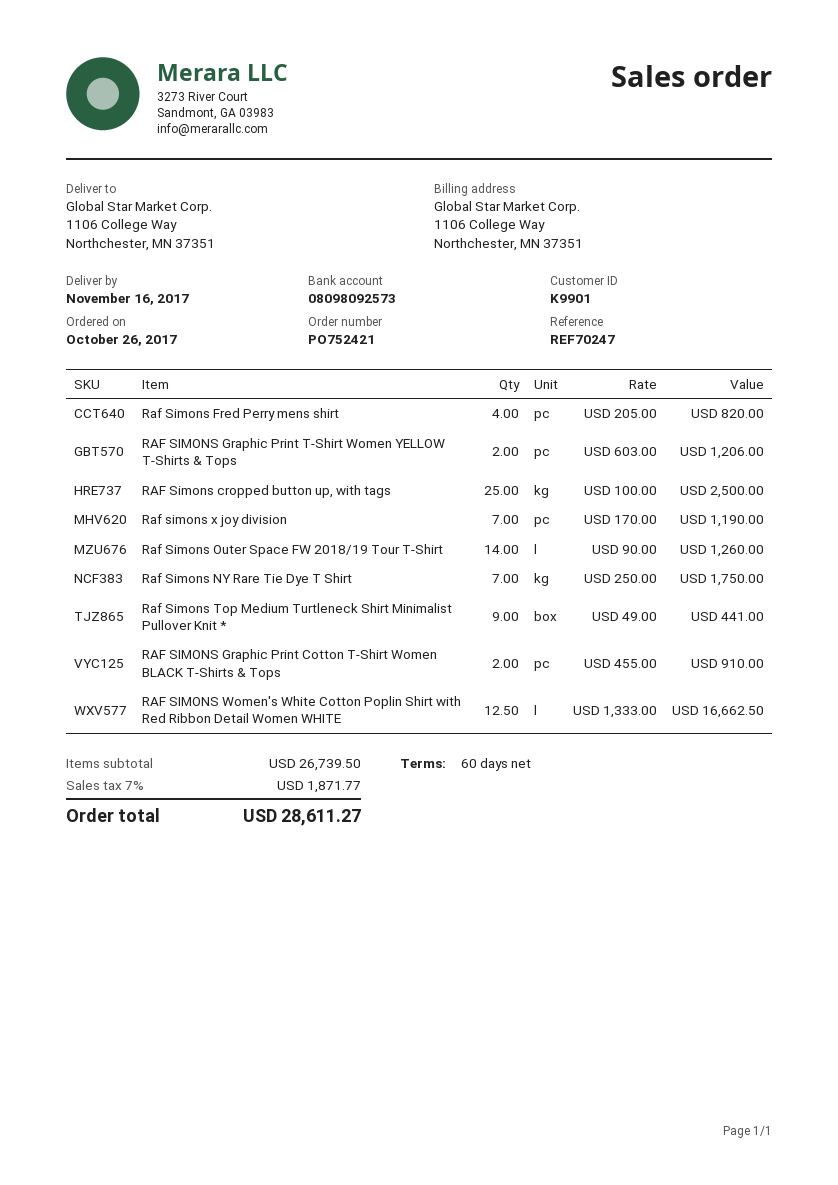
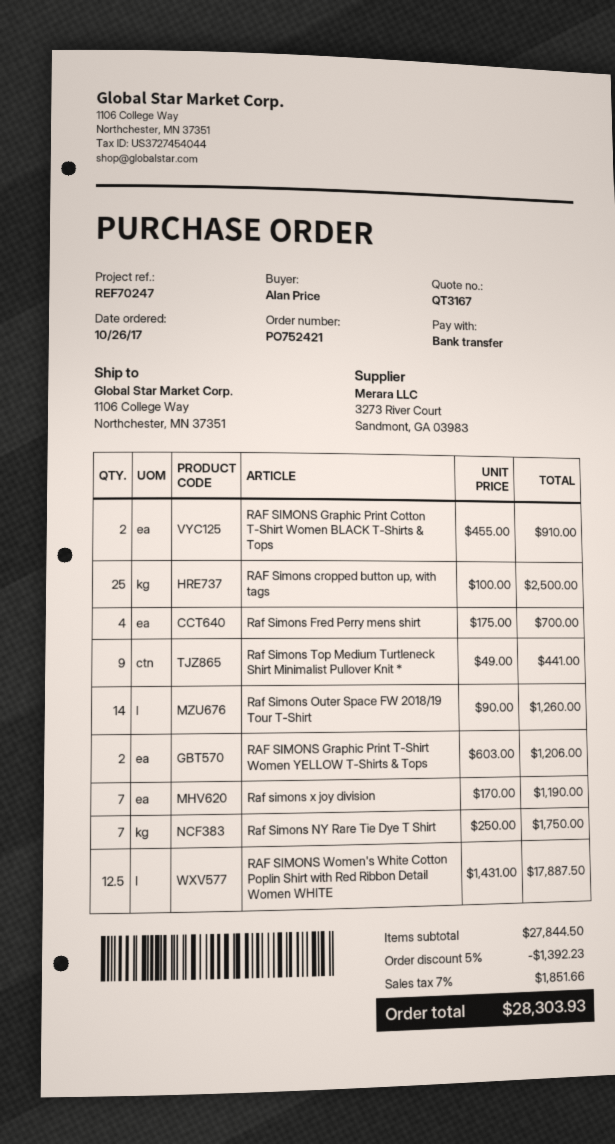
Raf Simons Fred Perry mens shirt: 4 x 205.00 = 820.00 -> 4 x 175.00 = 700.00
RAF SIMONS Women's White Cotton Poplin Shirt with Red Ribbon Detail Women WHITE: 12.5 x 1333.00 = 16662.50 -> 12.5 x 1431.00 = 17887.50
subtotal: 26739.50 -> 27844.50
discount: none -> 5% = 1392.23
tax: 7% = 1871.77 -> 7% = 1851.66
total: 28611.27 -> 28303.93

